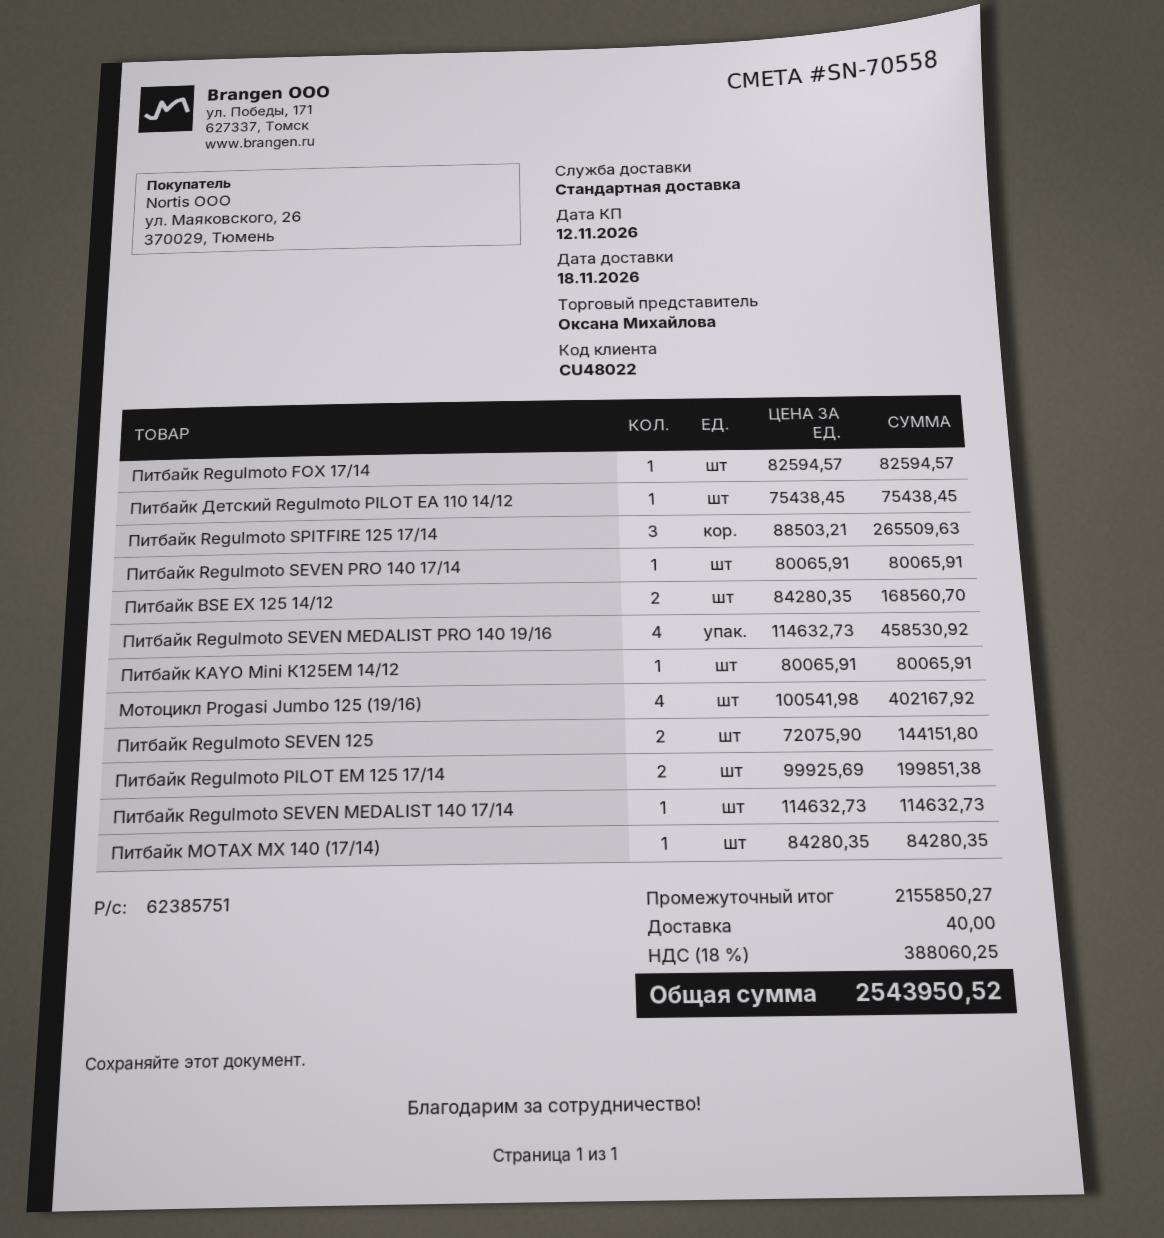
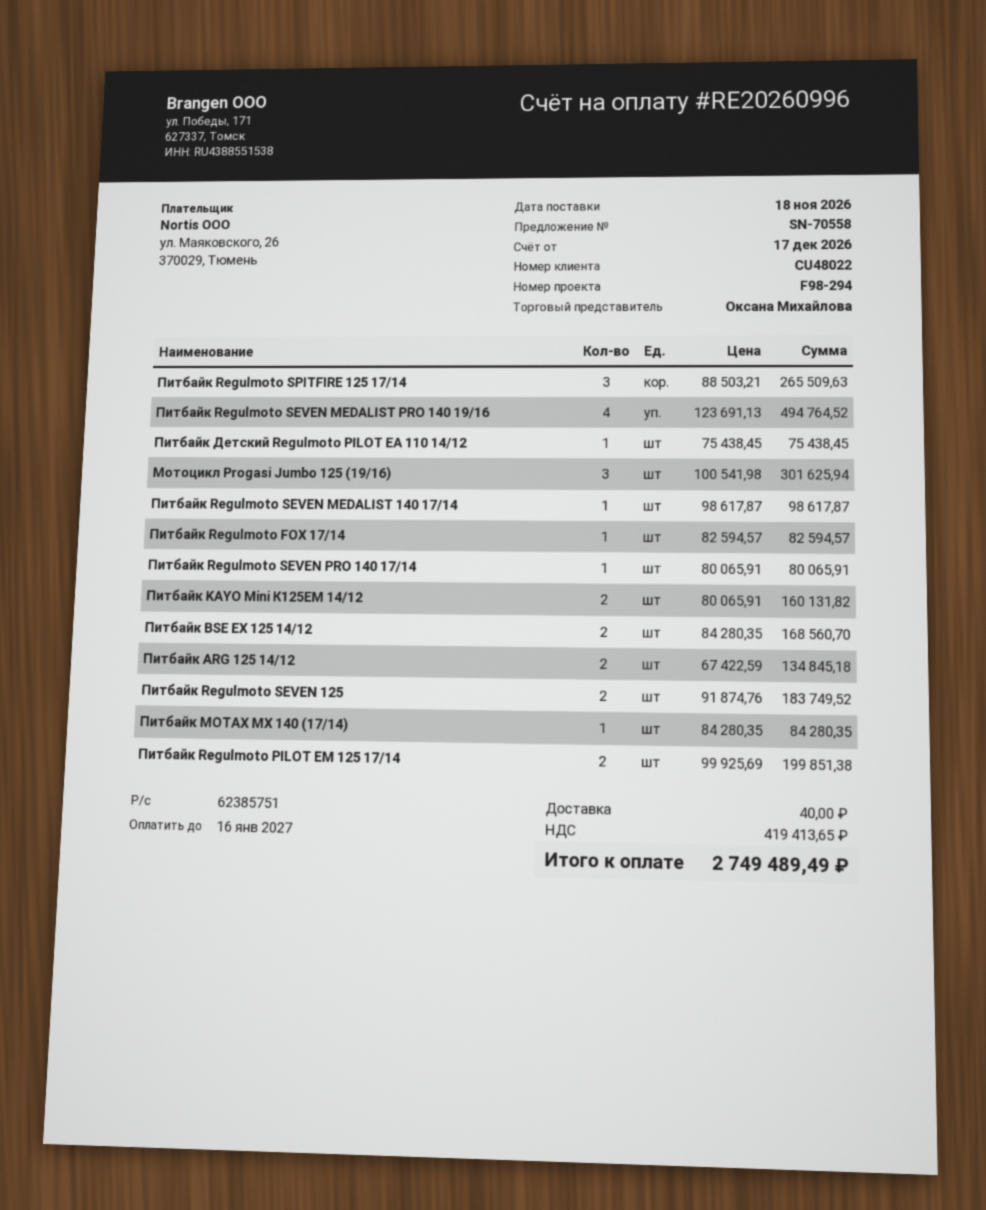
Питбайк Regulmoto SEVEN MEDALIST PRO 140 19/16: 4 x 114632.73 = 458530.92 -> 4 x 123691.13 = 494764.52
Питбайк KAYO Mini К125EM 14/12: 1 x 80065.91 = 80065.91 -> 2 x 80065.91 = 160131.82
Мотоцикл Progasi Jumbo 125 (19/16): 4 x 100541.98 = 402167.92 -> 3 x 100541.98 = 301625.94
Питбайк Regulmoto SEVEN 125: 2 x 72075.90 = 144151.80 -> 2 x 91874.76 = 183749.52
Питбайк Regulmoto SEVEN MEDALIST 140 17/14: 1 x 114632.73 = 114632.73 -> 1 x 98617.87 = 98617.87
Питбайк ARG 125 14/12: none -> 2 x 67422.59 = 134845.18
tax: 388060.25 -> 419413.65
total: 2543950.52 -> 2749489.49

